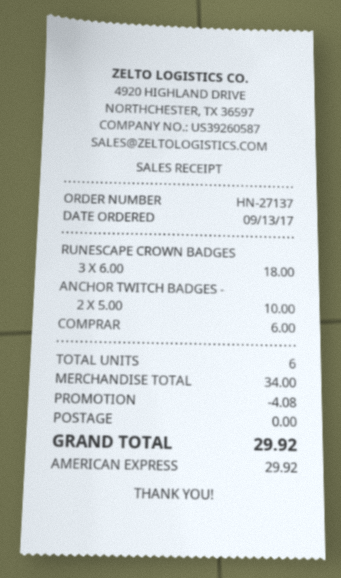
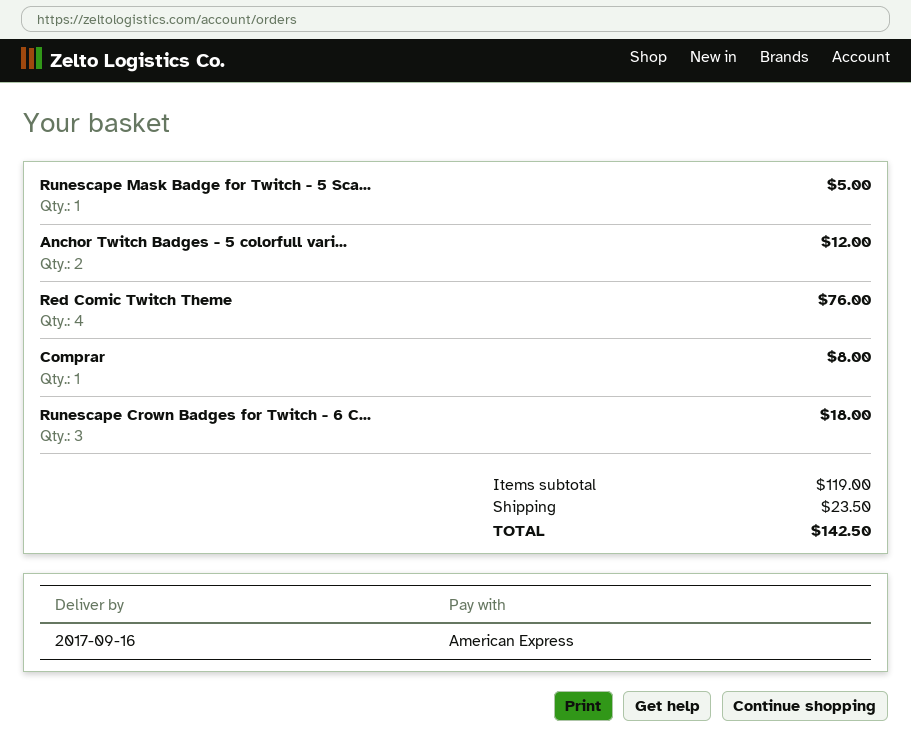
ANCHOR TWITCH BADGES -: 2 for 10.00 -> 2 for 12.00
COMPRAR: 1 for 6.00 -> 1 for 8.00
Runescape Mask Badge for Twitch - 5 Sca...: none -> 1 for 5.00
Red Comic Twitch Theme: none -> 4 for 76.00
subtotal: 34.00 -> 119.00
discount: 4.08 -> none
shipping: 0.00 -> 23.50
total: 29.92 -> 142.50

